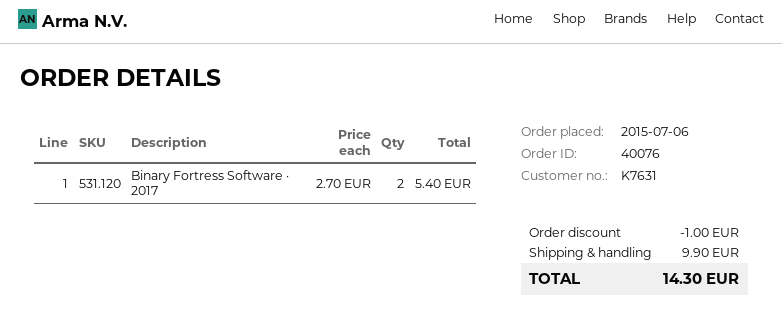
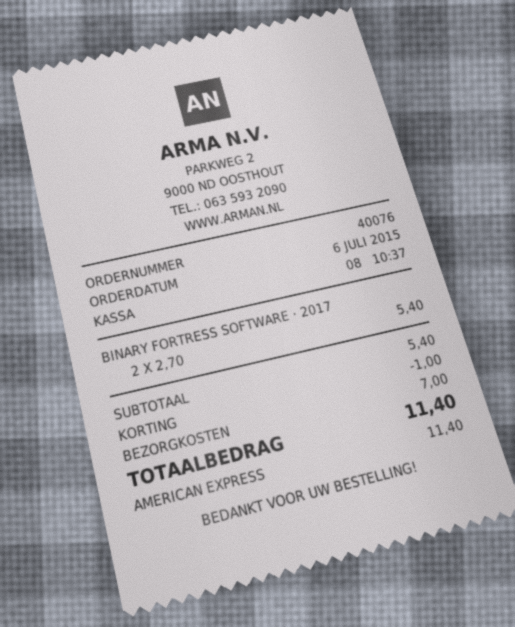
shipping: 9.90 -> 7.00
total: 14.30 -> 11.40

